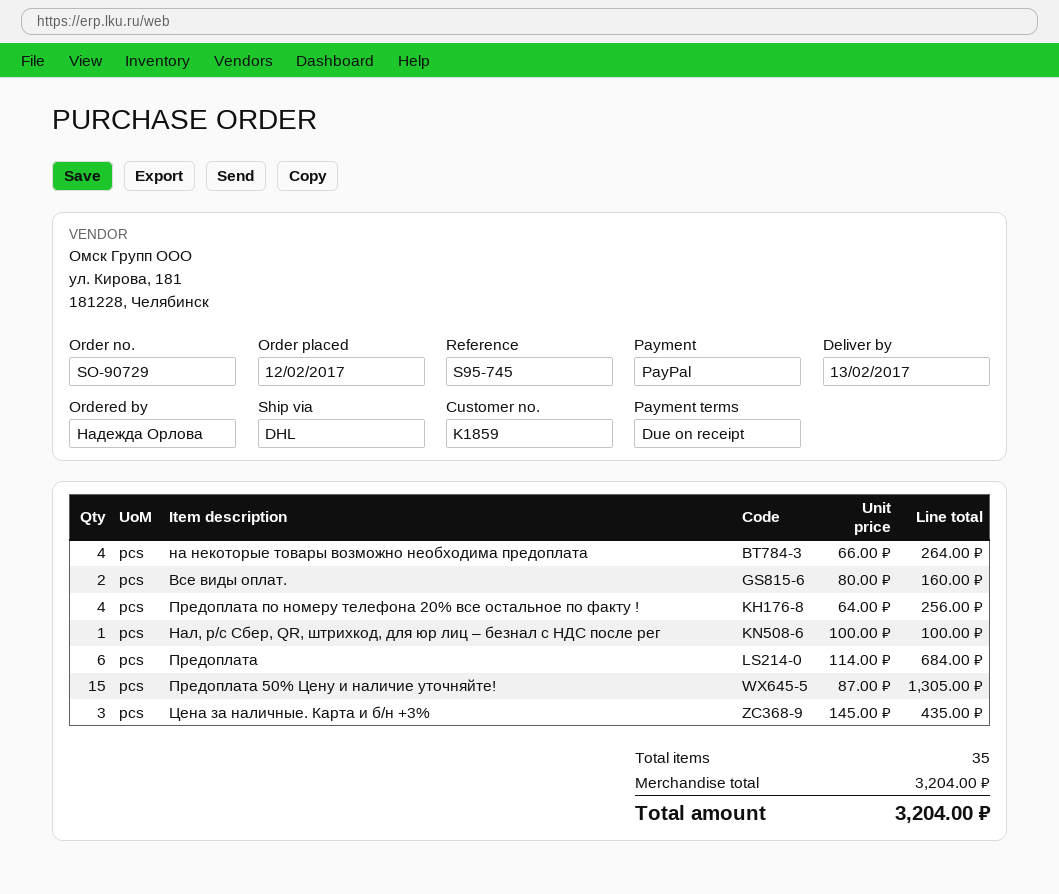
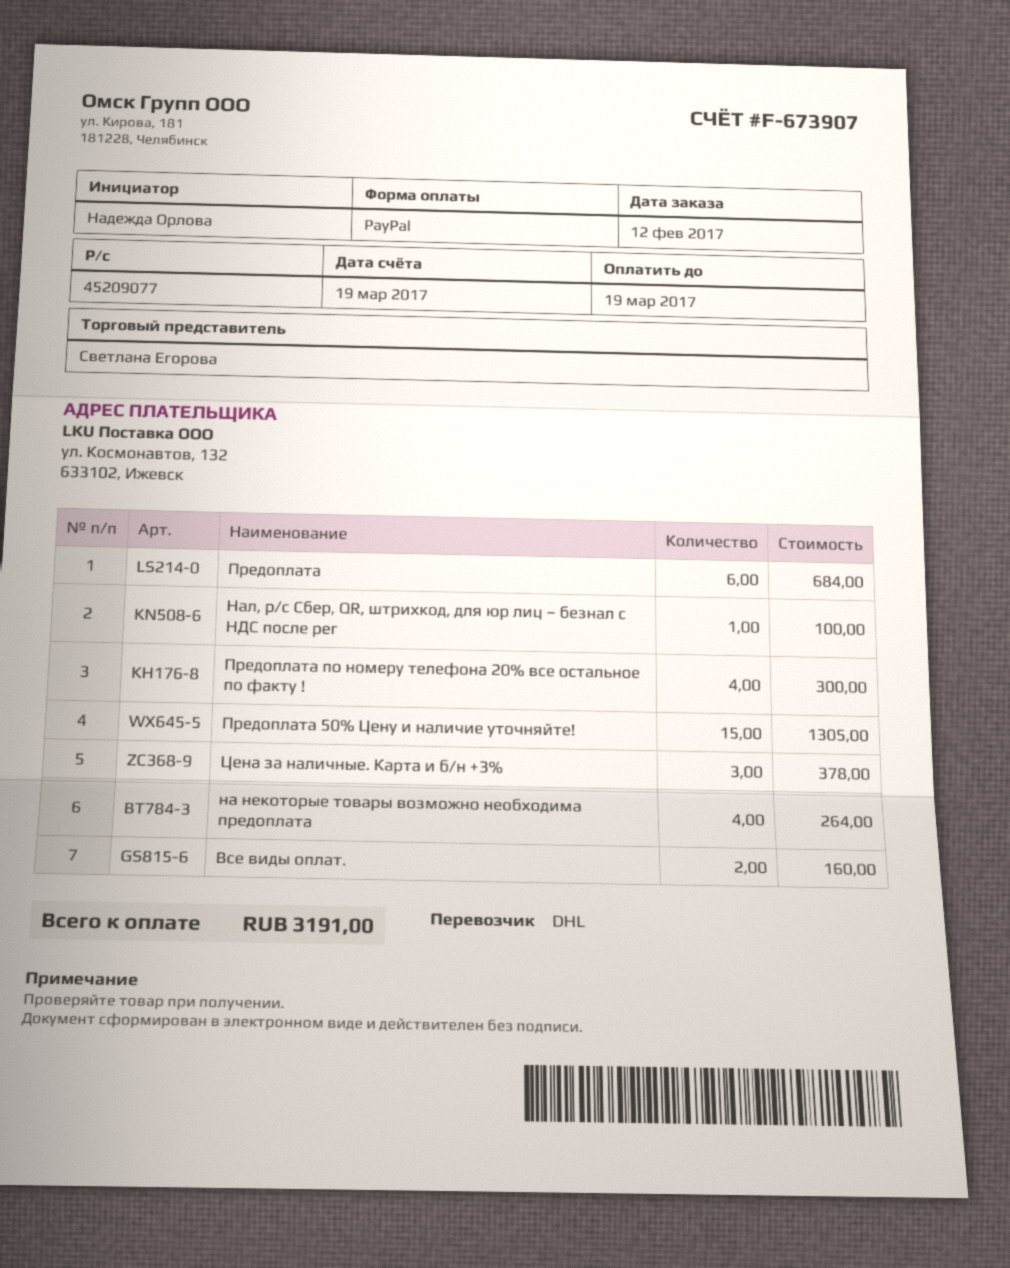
Предоплата по номеру телефона 20% все остальное по факту !: 4 for 256.00 -> 4 for 300.00
Цена за наличные. Карта и б/н +3%: 3 for 435.00 -> 3 for 378.00
total: 3204.00 -> 3191.00

